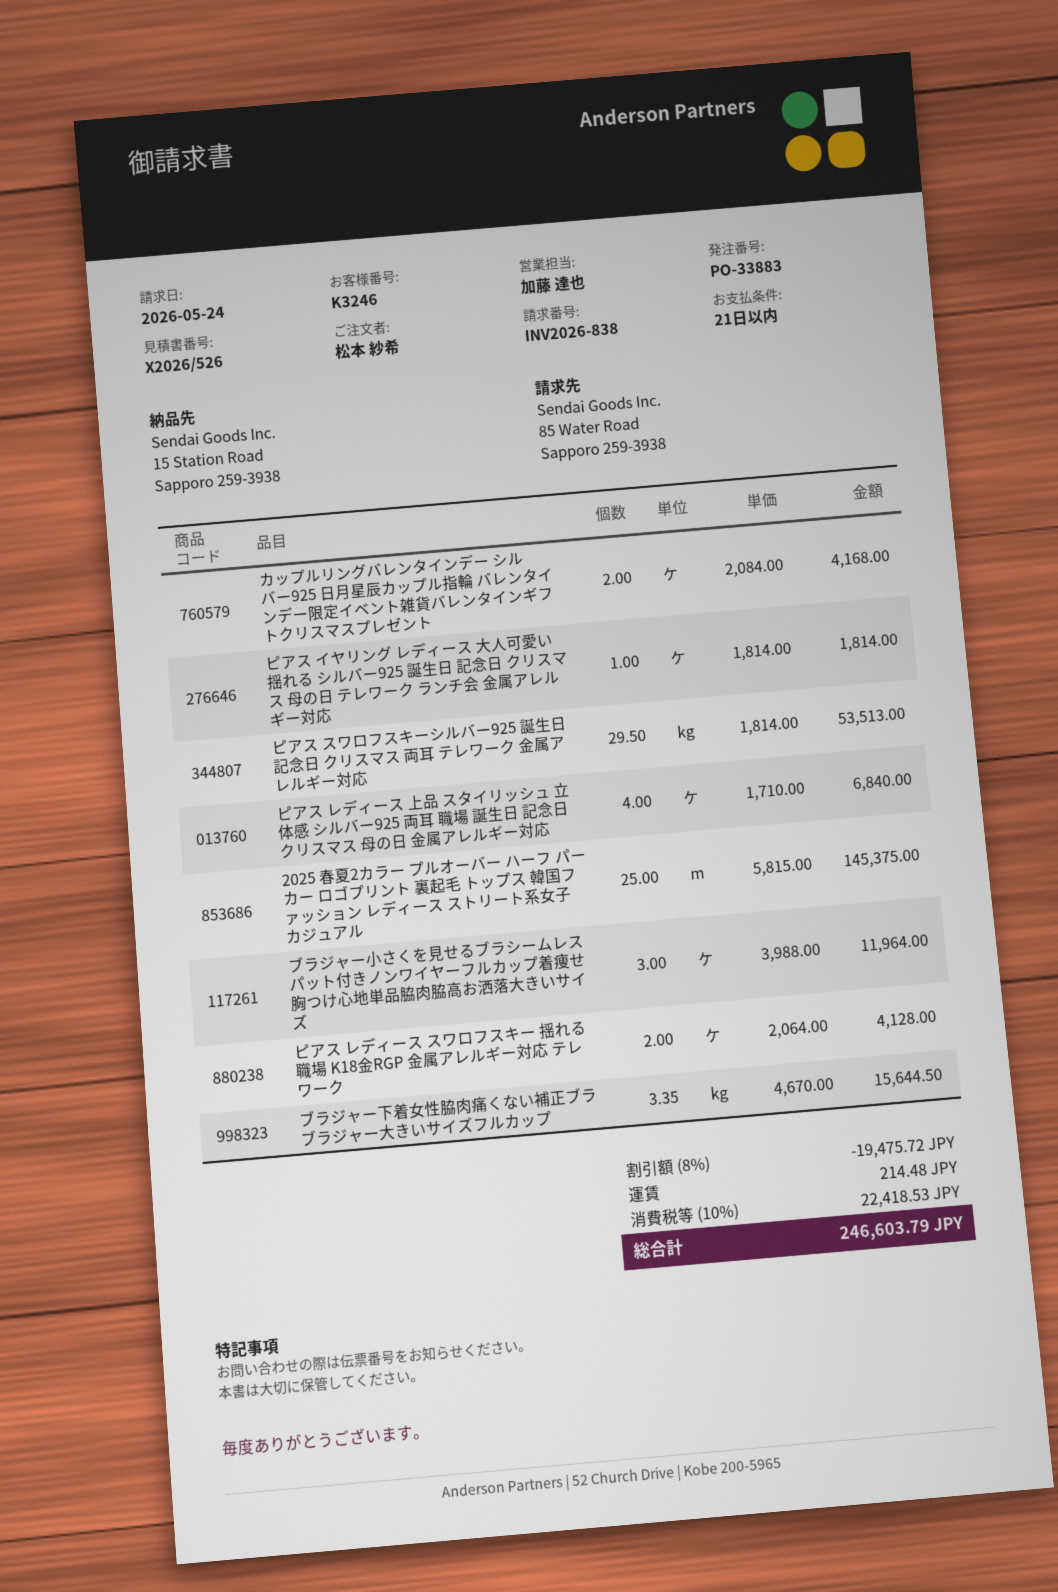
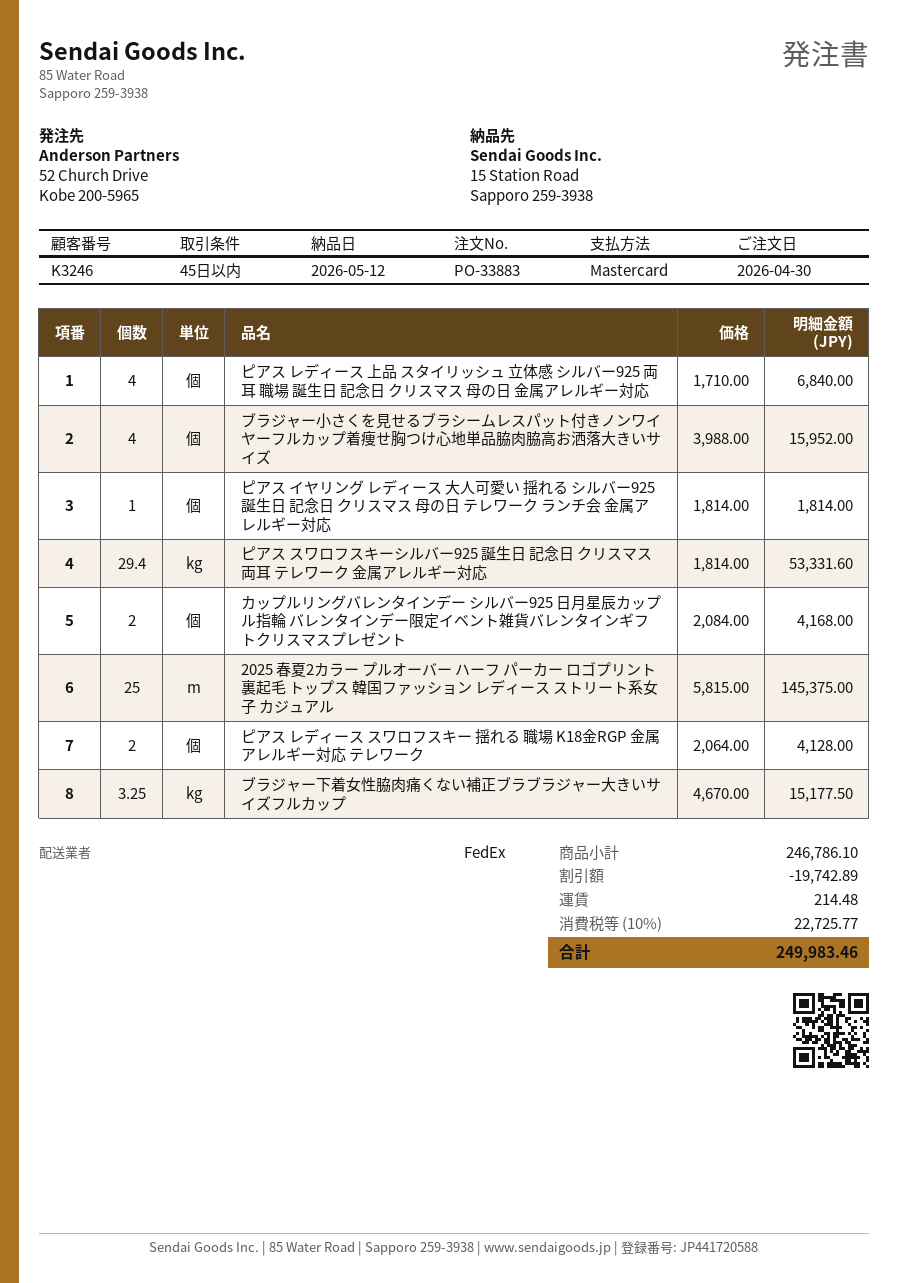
payment terms: 21 days -> 45 days
ピアス スワロフスキーシルバー925 誕生日 記念日 クリスマス 両耳 テレワーク 金属アレルギー対応: 29.5 x 1814.00 = 53513.00 -> 29.4 x 1814.00 = 53331.60
ブラジャー小さくを見せるブラシームレスパット付きノンワイヤーフルカップ着痩せ胸つけ心地単品脇肉脇高お洒落大きいサイズ: 3 x 3988.00 = 11964.00 -> 4 x 3988.00 = 15952.00
ブラジャー下着女性脇肉痛くない補正ブラブラジャー大きいサイズフルカップ: 3.35 x 4670.00 = 15644.50 -> 3.25 x 4670.00 = 15177.50
discount: 19475.72 -> 19742.89
tax: 10% = 22418.53 -> 10% = 22725.77
total: 246603.79 -> 249983.46

